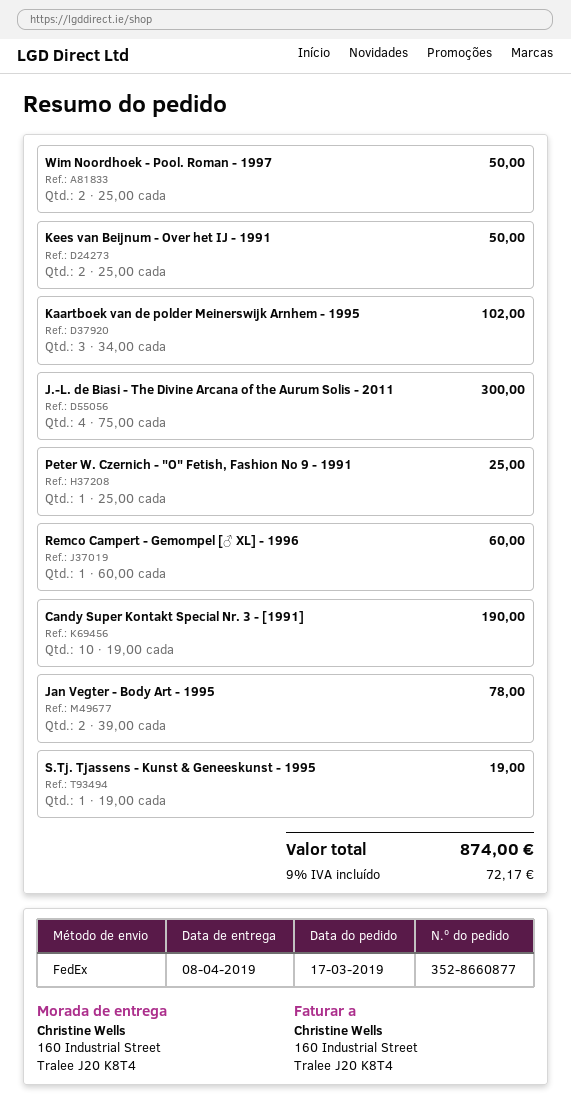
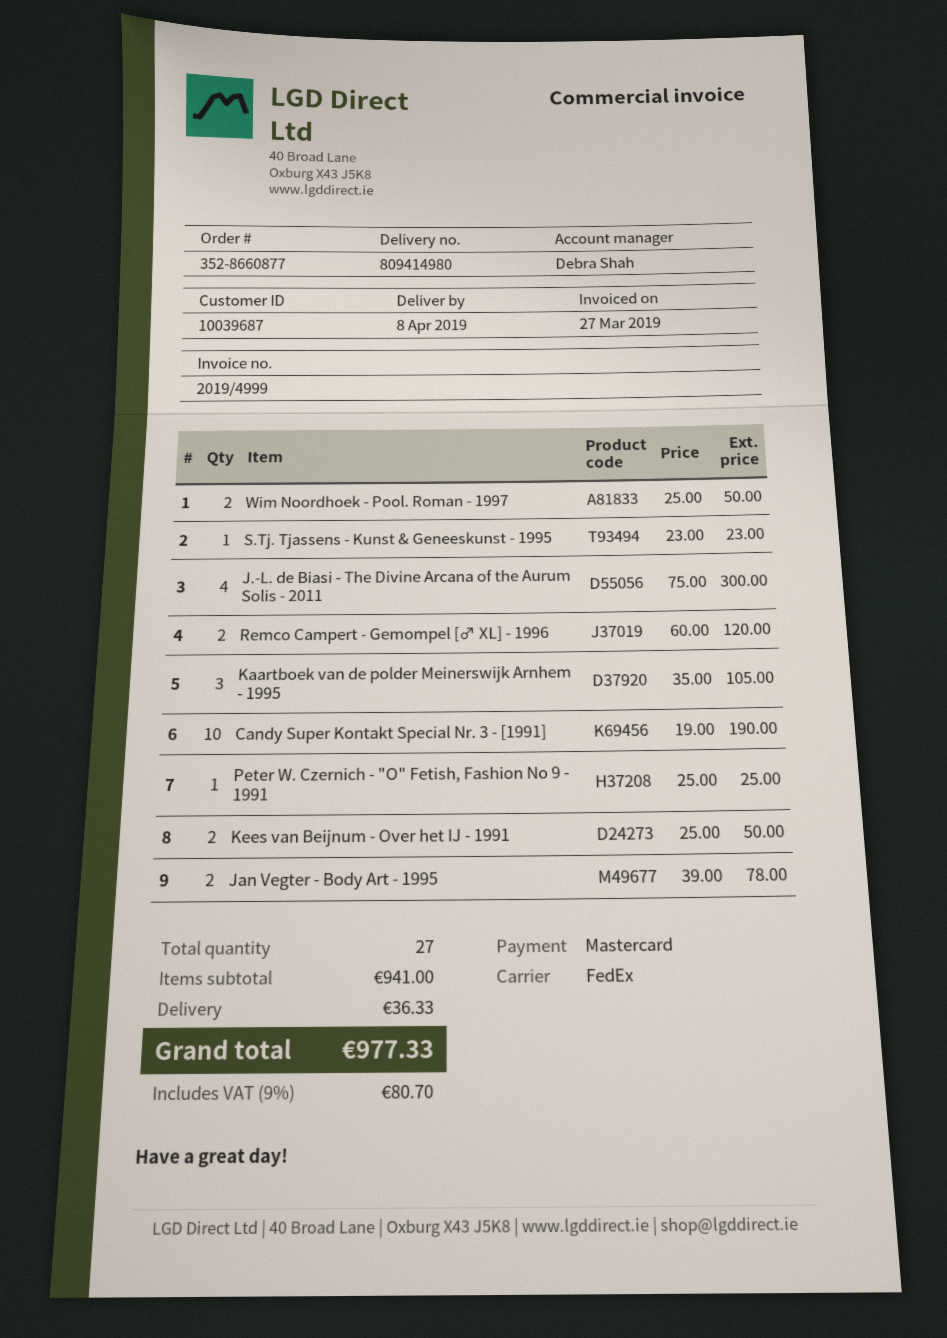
Kaartboek van de polder Meinerswijk Arnhem - 1995: 3 x 34.00 = 102.00 -> 3 x 35.00 = 105.00
Remco Campert - Gemompel [♂ XL] - 1996: 1 x 60.00 = 60.00 -> 2 x 60.00 = 120.00
S.Tj. Tjassens - Kunst & Geneeskunst - 1995: 1 x 19.00 = 19.00 -> 1 x 23.00 = 23.00
shipping: none -> 36.33
tax: 9% = 72.17 -> 9% = 80.70
total: 874.00 -> 977.33

